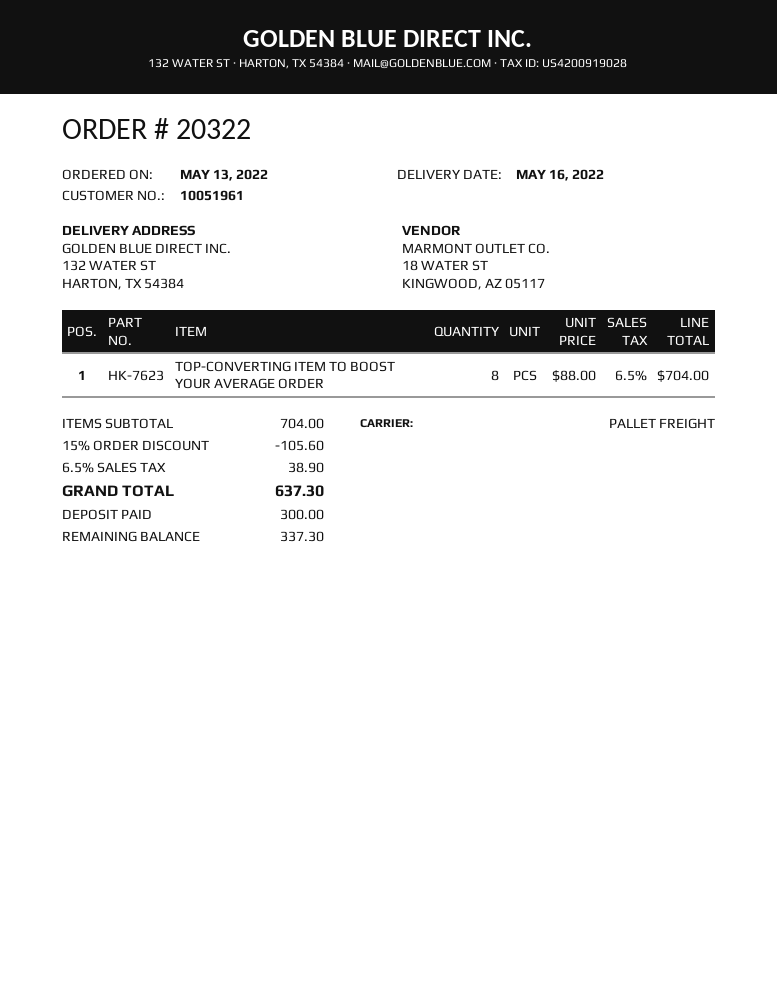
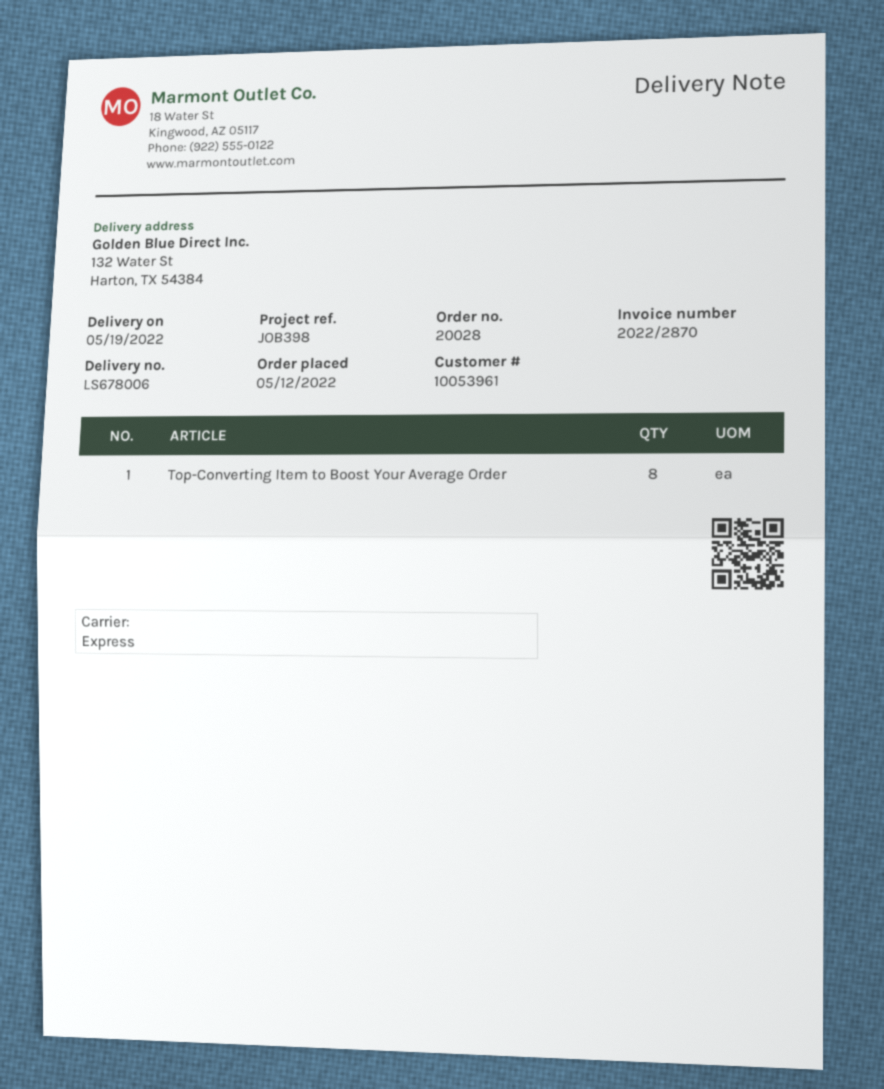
order number: 20322 -> 20028
order date: 2022-05-13 -> 2022-05-12
delivery date: 2022-05-16 -> 2022-05-19
customer number: 10051961 -> 10053961
shipping method: pallet freight -> express

